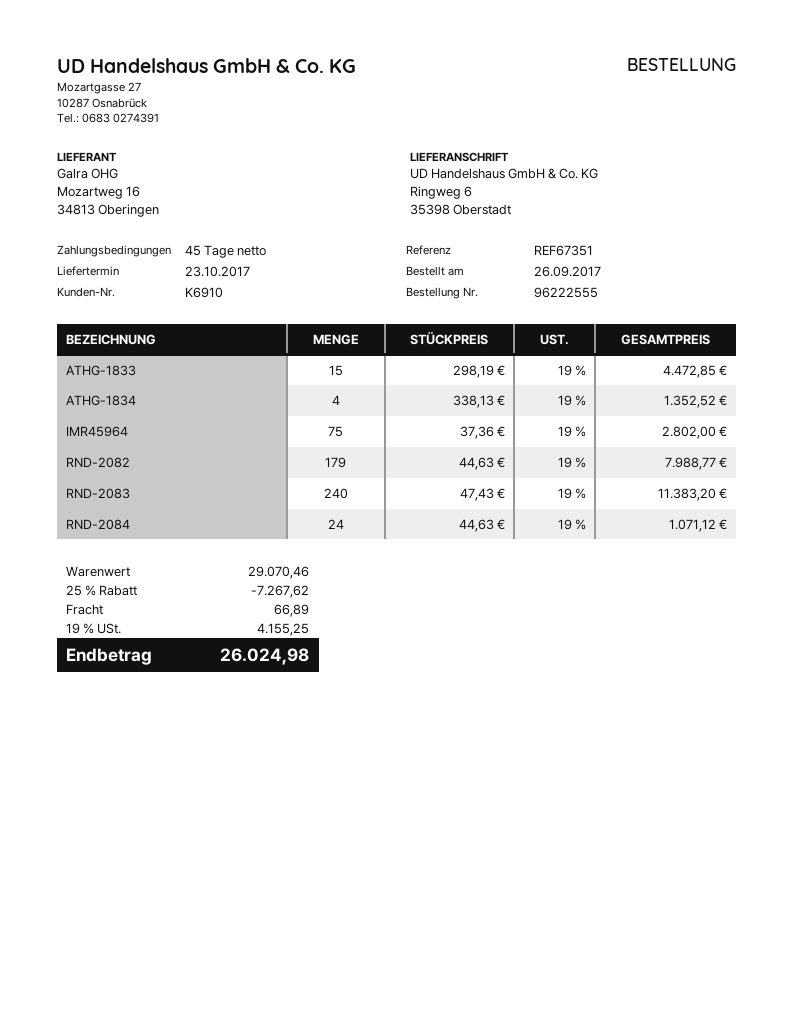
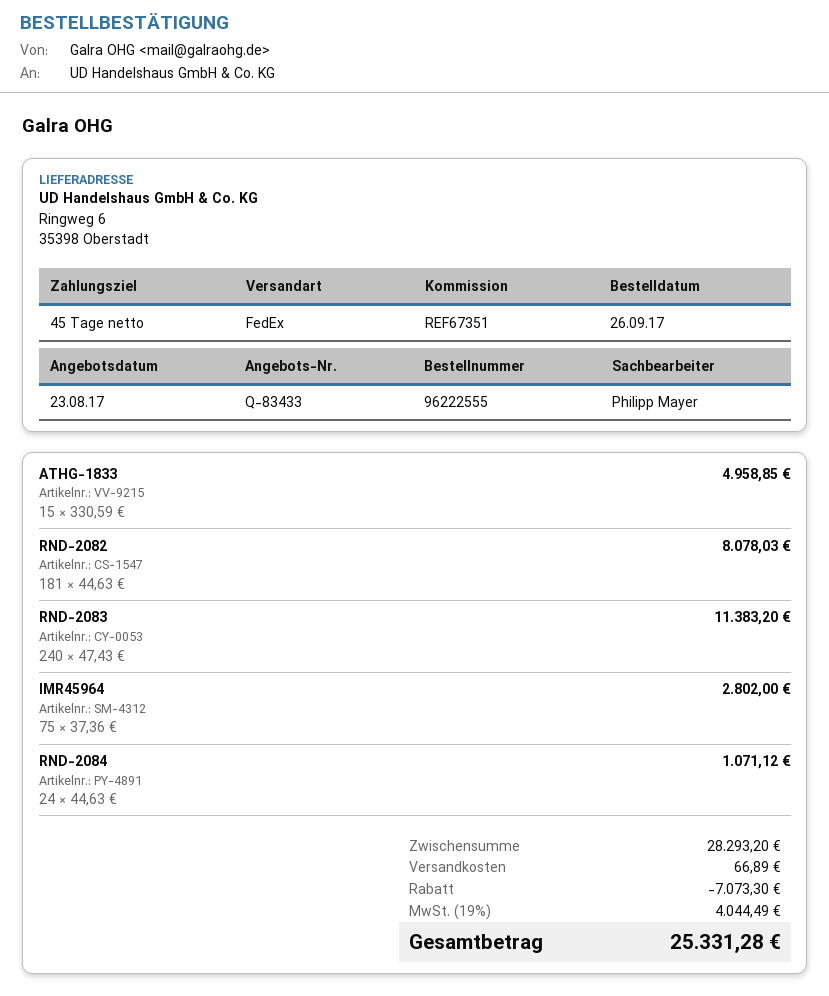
ATHG-1833: 15 x 298.19 = 4472.85 -> 15 x 330.59 = 4958.85
ATHG-1834: 4 x 338.13 = 1352.52 -> none
RND-2082: 179 x 44.63 = 7988.77 -> 181 x 44.63 = 8078.03
subtotal: 29070.46 -> 28293.20
discount: 7267.62 -> 7073.30
tax: 19% = 4155.25 -> 19% = 4044.49
total: 26024.98 -> 25331.28

